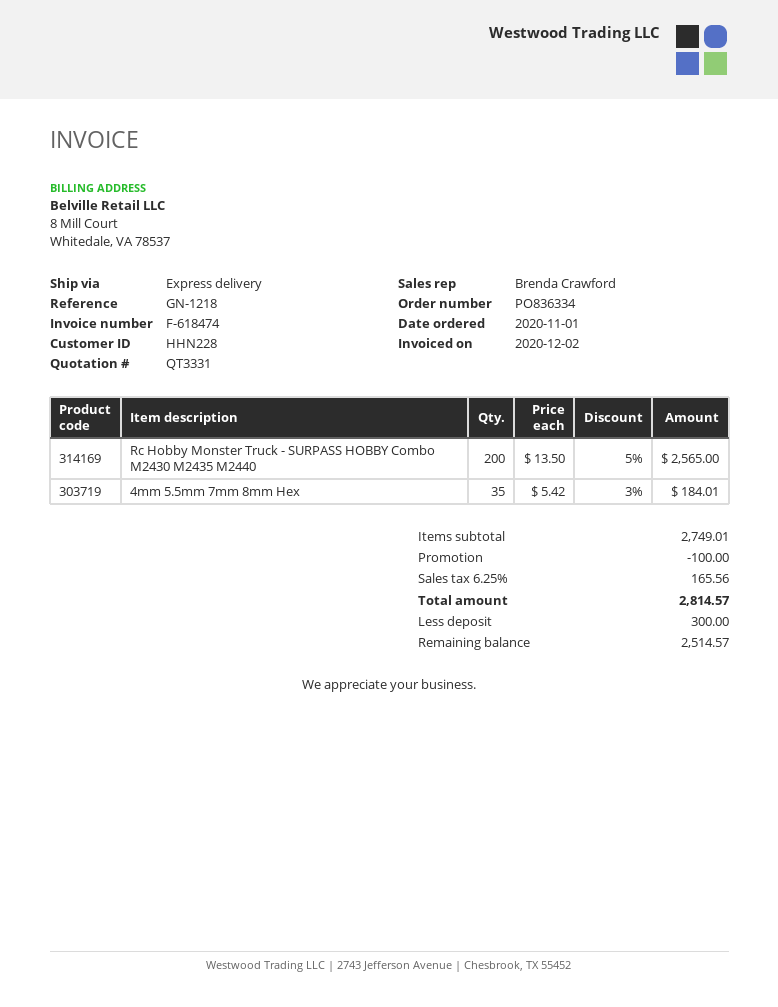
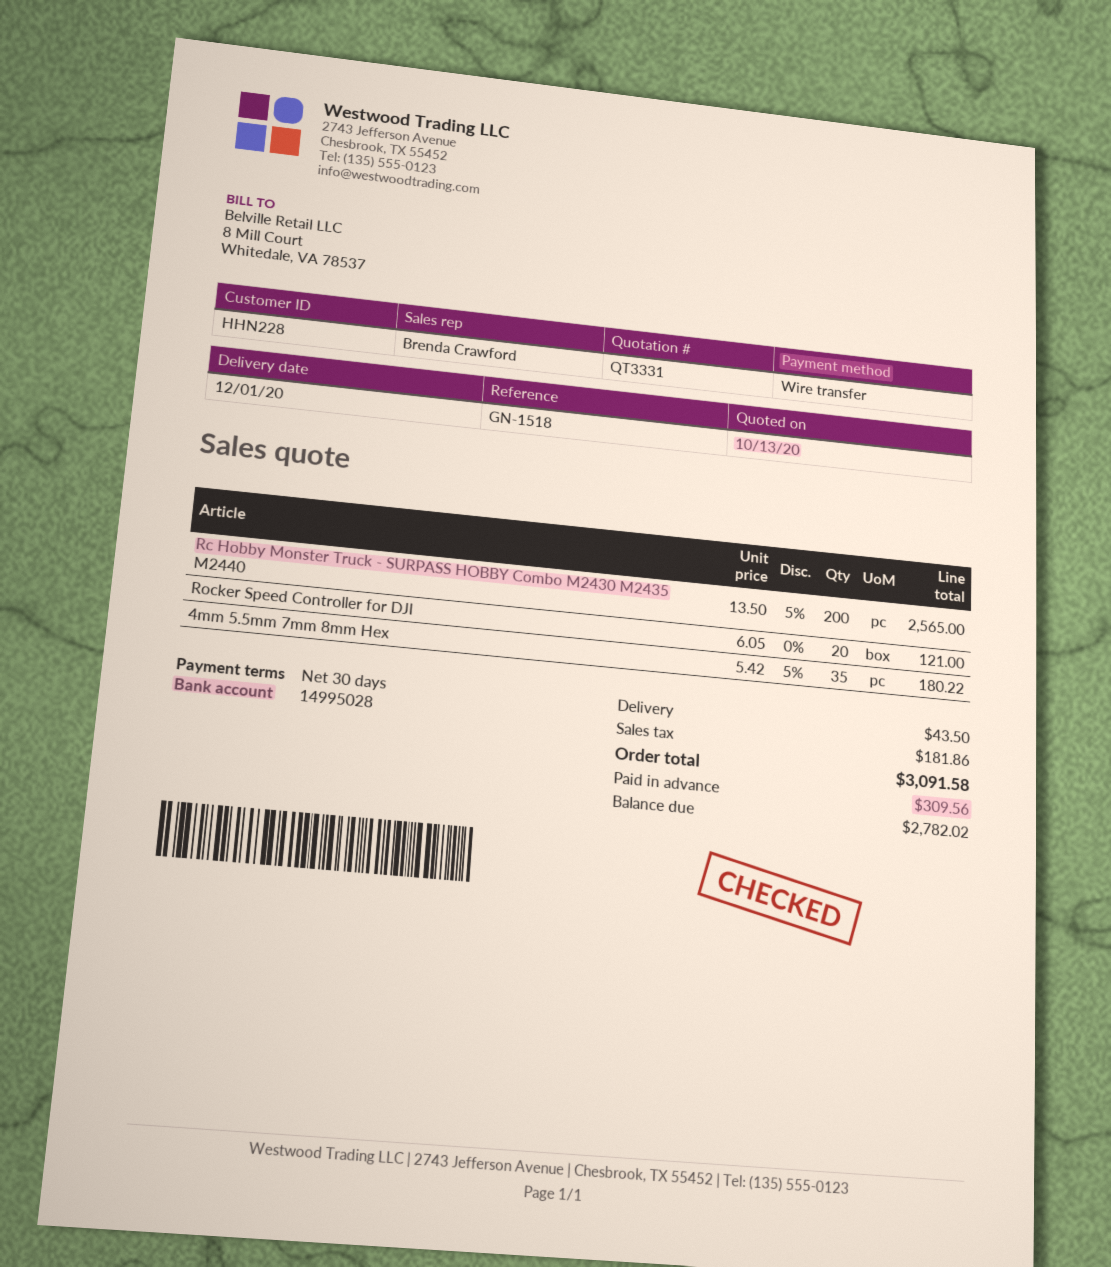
reference: GN-1218 -> GN-1518
4mm 5.5mm 7mm 8mm Hex: 35 x 5.42 - 3% = 184.01 -> 35 x 5.42 - 5% = 180.22
Rocker Speed Controller for DJI: none -> 20 x 6.05 = 121.00
discount: 100.00 -> none
shipping: none -> 43.50
tax: 165.56 -> 181.86
total: 2814.57 -> 3091.58
deposit: 300.00 -> 309.56
balance: 2514.57 -> 2782.02

